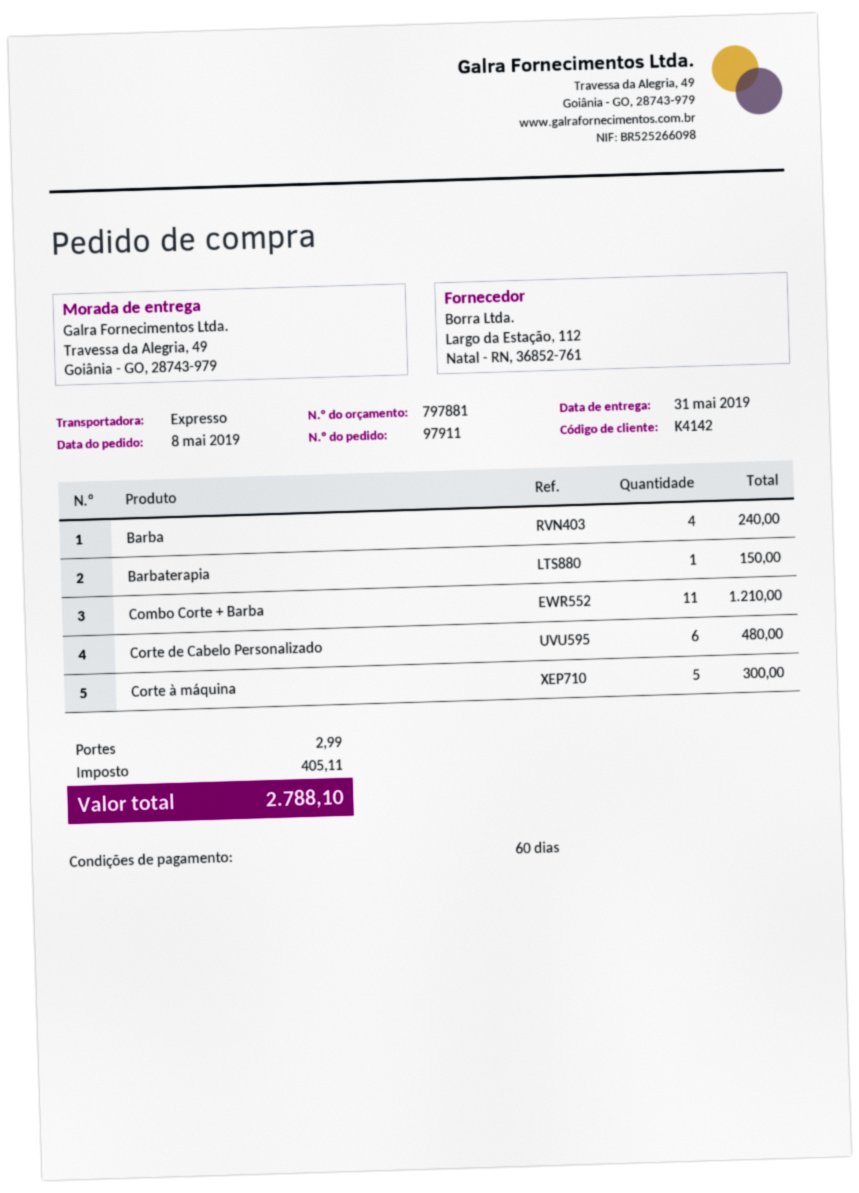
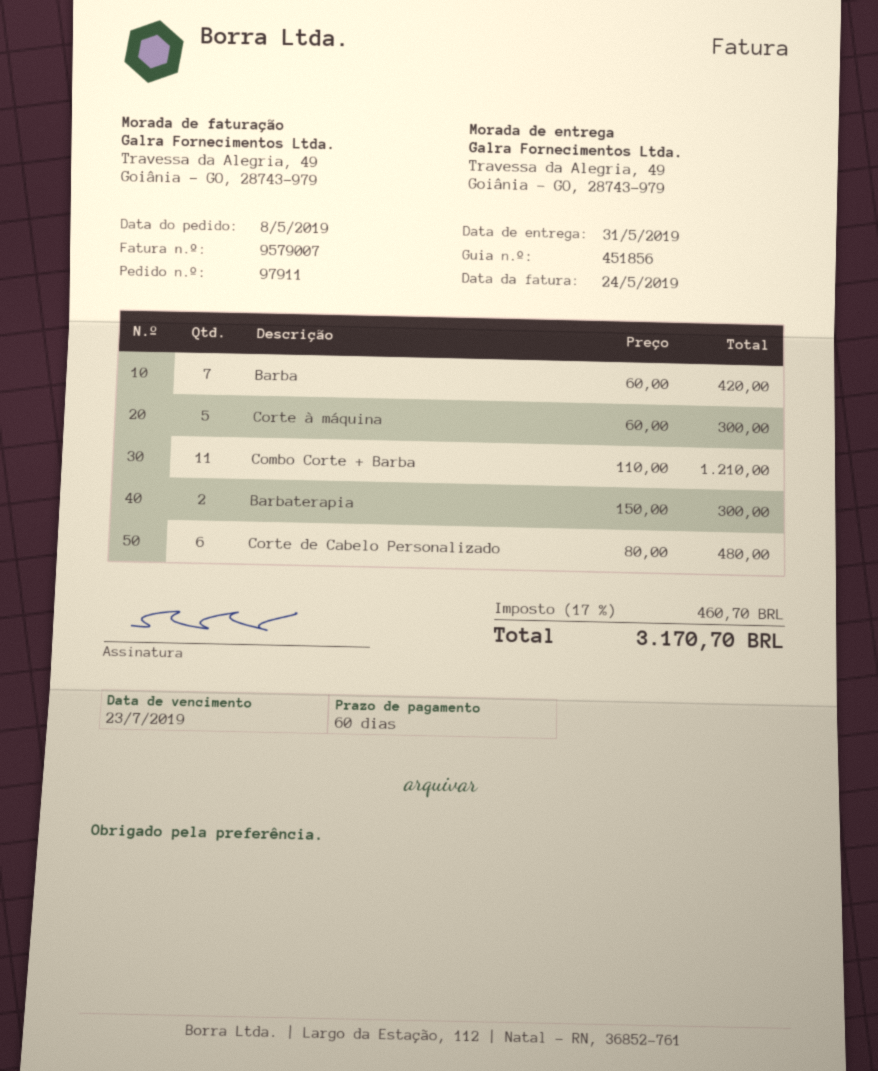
Barba: 4 for 240.00 -> 7 for 420.00
Barbaterapia: 1 for 150.00 -> 2 for 300.00
shipping: 2.99 -> none
tax: 405.11 -> 460.70
total: 2788.10 -> 3170.70

